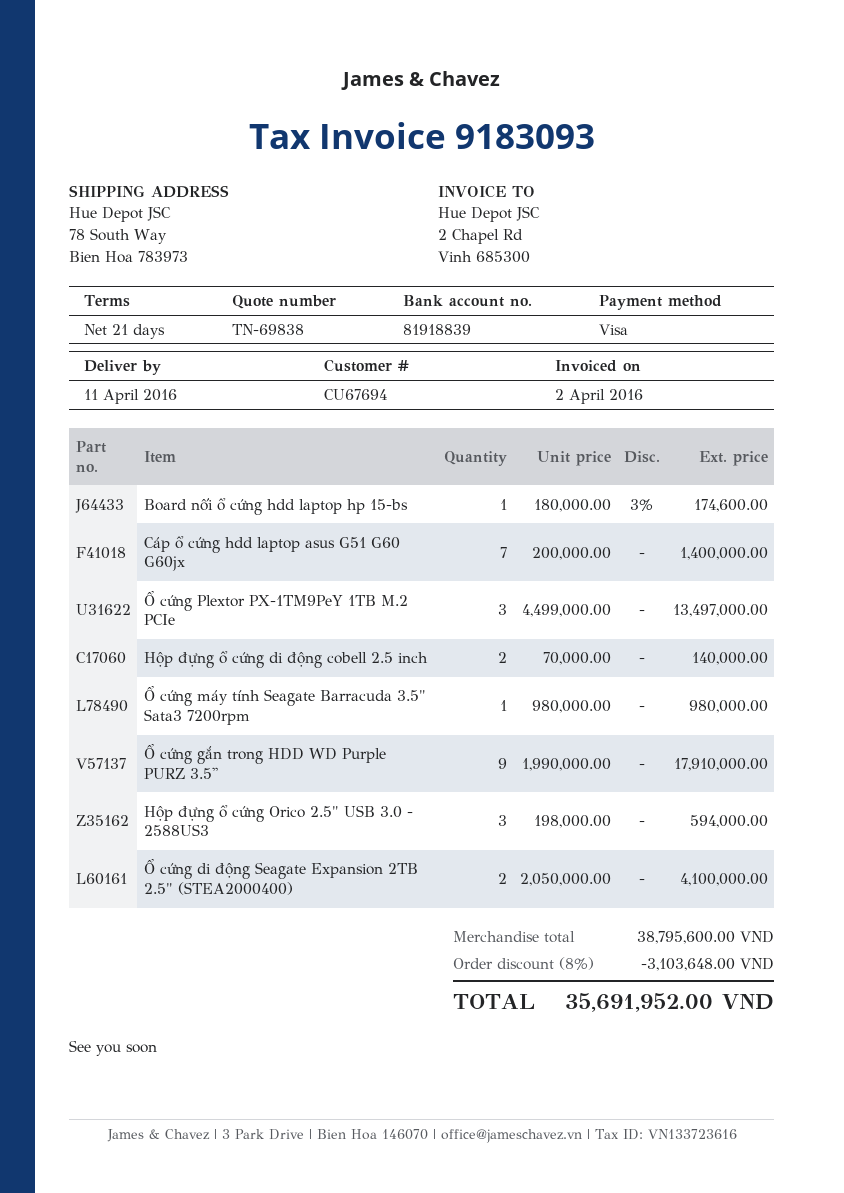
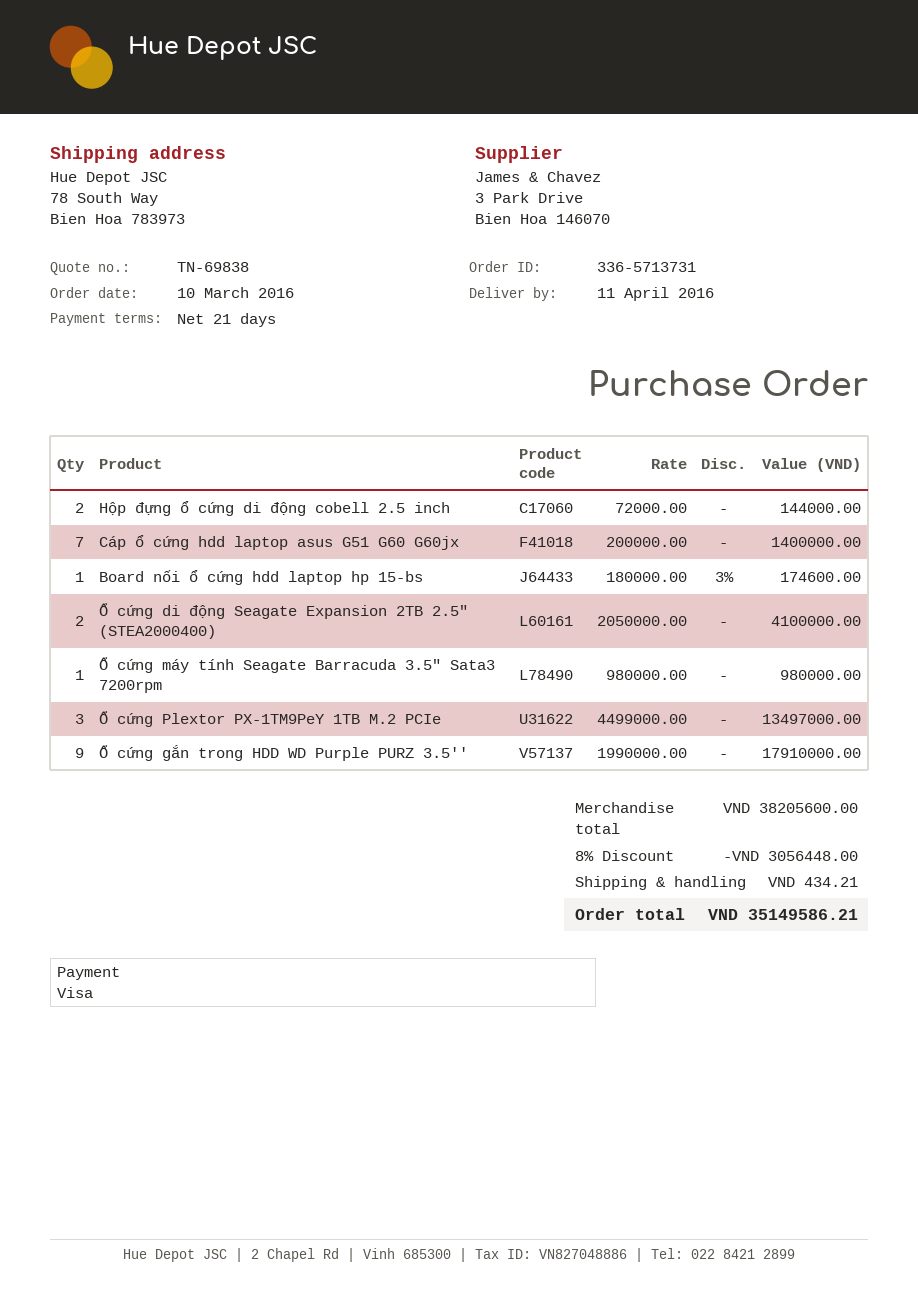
Hộp đựng ổ cứng di động cobell 2.5 inch: 2 x 70000.00 = 140000.00 -> 2 x 72000.00 = 144000.00
Hộp đựng ổ cứng Orico 2.5" USB 3.0 - 2588US3: 3 x 198000.00 = 594000.00 -> none
subtotal: 38795600.00 -> 38205600.00
discount: 8% = 3103648.00 -> 8% = 3056448.00
shipping: none -> 434.21
total: 35691952.00 -> 35149586.21

